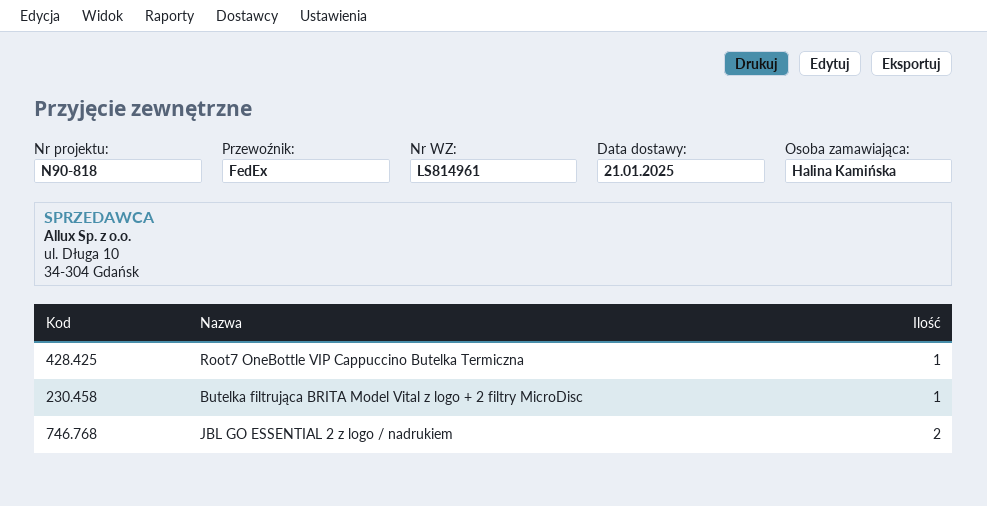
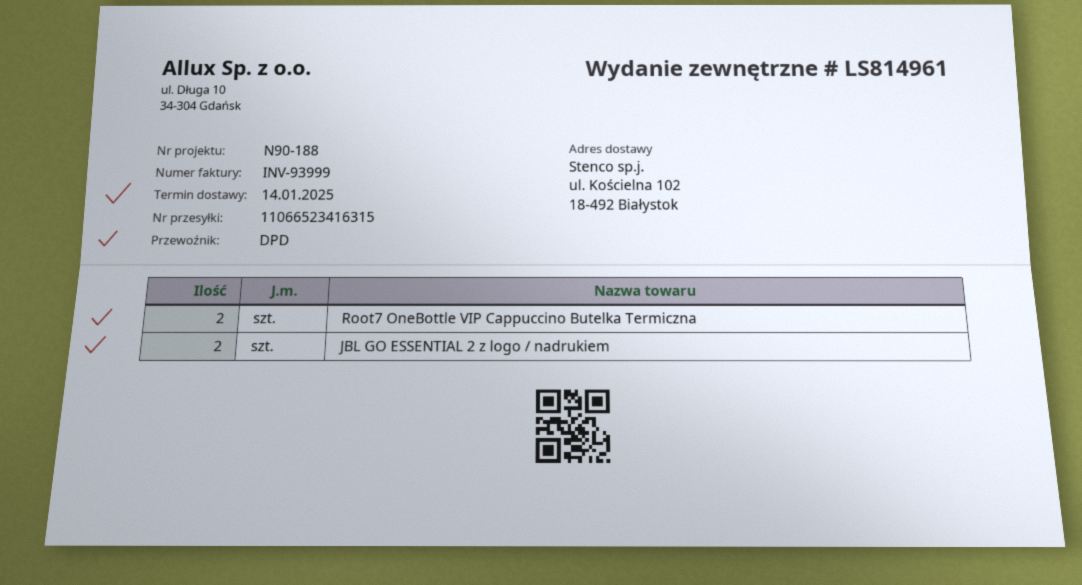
delivery date: 2025-01-21 -> 2025-01-14
reference: N90-818 -> N90-188
shipping method: FedEx -> DPD
Root7 OneBottle VIP Cappuccino Butelka Termiczna: 1 -> 2
Butelka filtrująca BRITA Model Vital z logo + 2 filtry MicroDisc: 1 -> none

